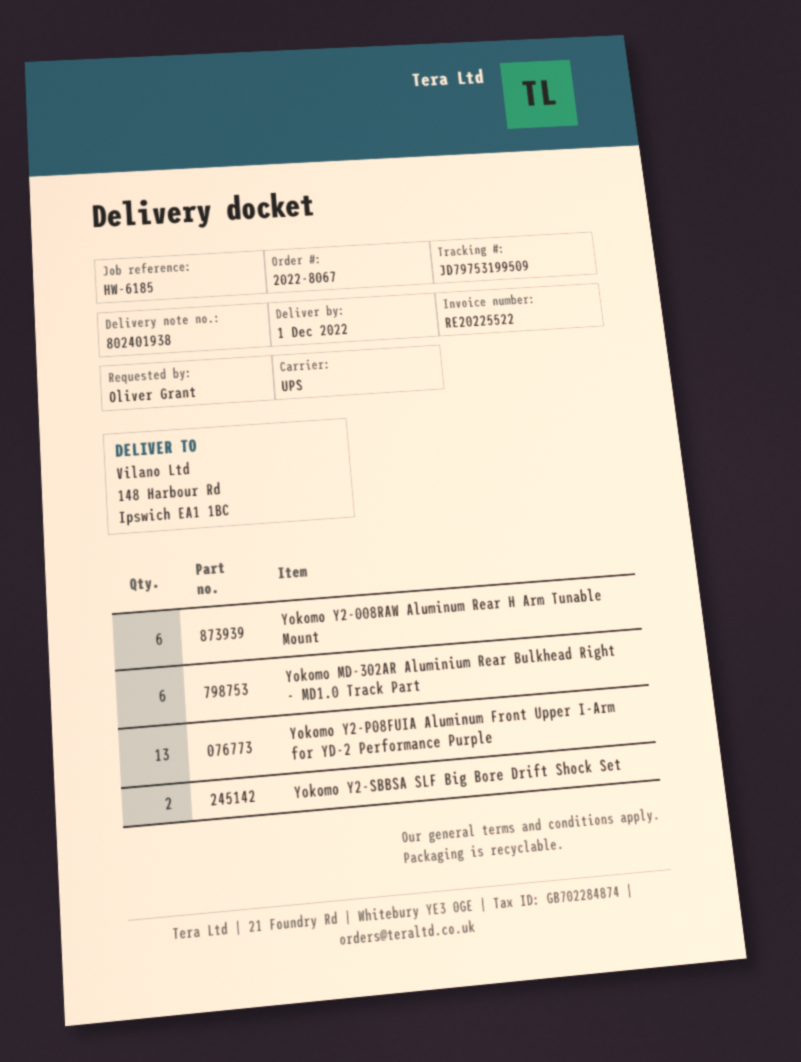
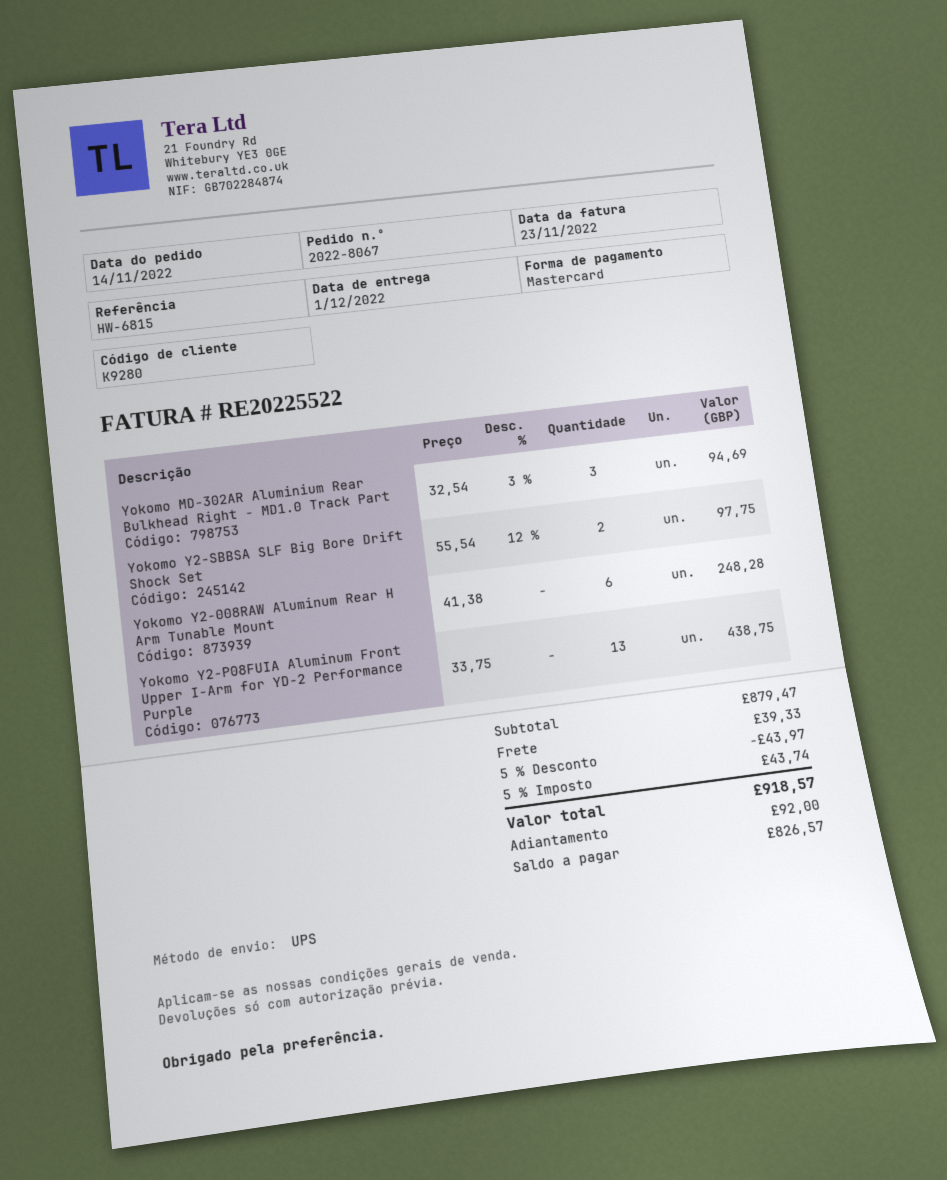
reference: HW-6185 -> HW-6815
Yokomo MD-302AR Aluminium Rear Bulkhead Right - MD1.0 Track Part: 6 -> 3

